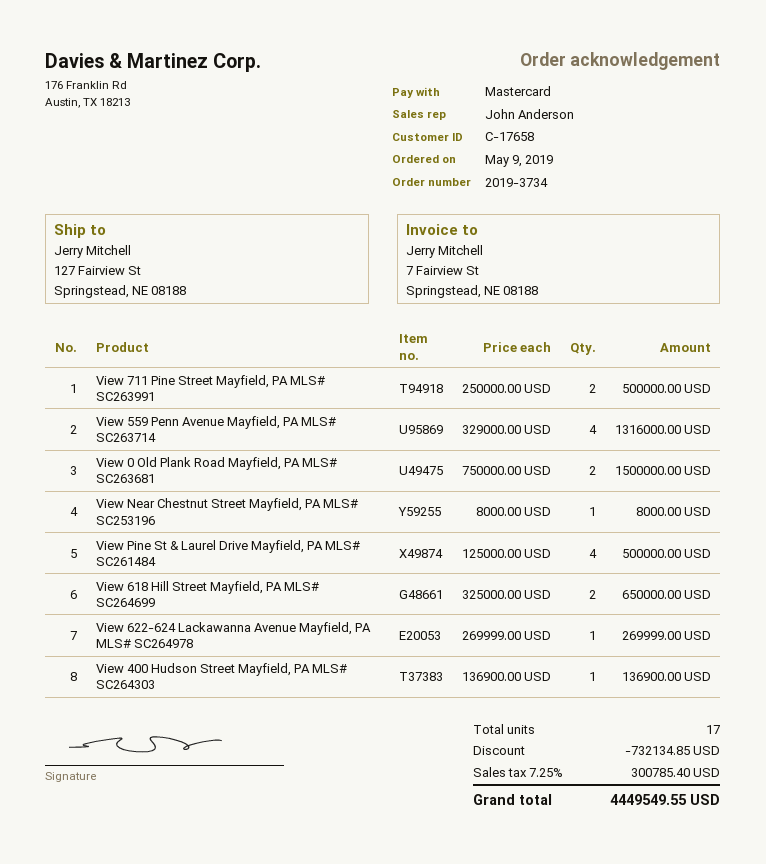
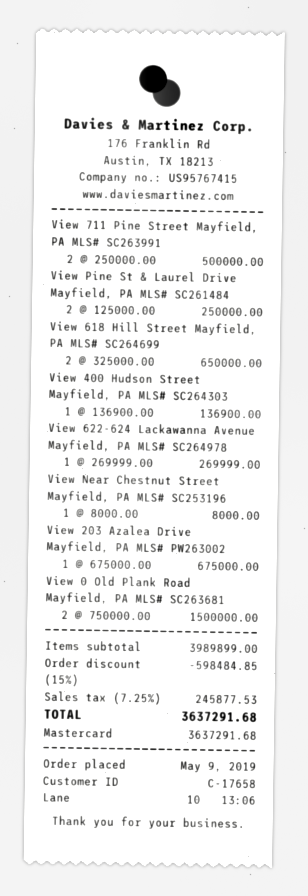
View 559 Penn Avenue Mayfield, PA MLS# SC263714: 4 x 329000.00 = 1316000.00 -> none
View Pine St & Laurel Drive Mayfield, PA MLS# SC261484: 4 x 125000.00 = 500000.00 -> 2 x 125000.00 = 250000.00
View 203 Azalea Drive Mayfield, PA MLS# PW263002: none -> 1 x 675000.00 = 675000.00
discount: 732134.85 -> 598484.85
tax: 7.25% = 300785.40 -> 7.25% = 245877.53
total: 4449549.55 -> 3637291.68

